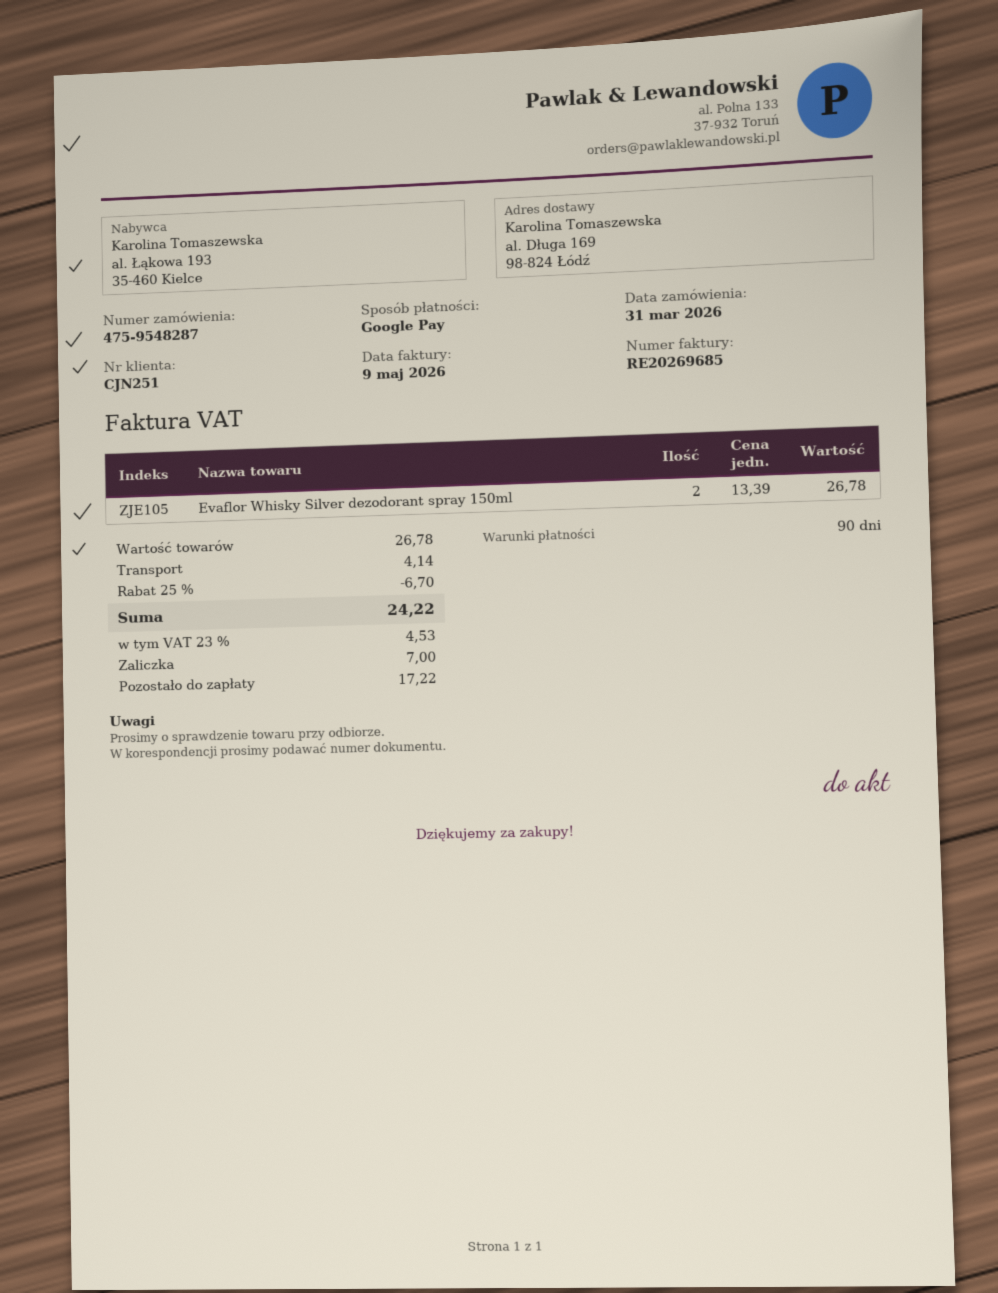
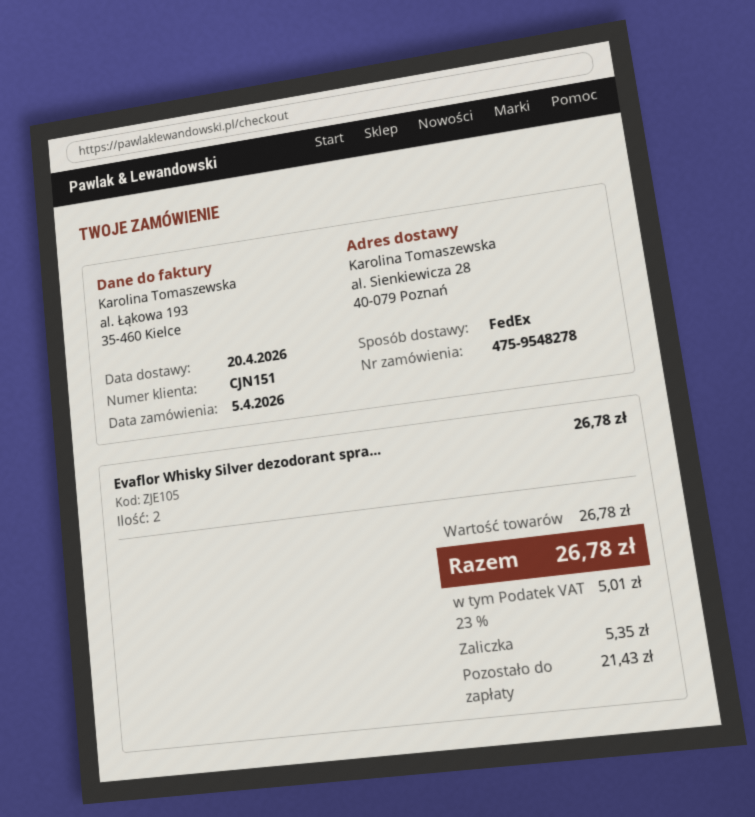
order number: 475-9548287 -> 475-9548278
order date: 2026-03-31 -> 2026-04-05
customer number: CJN251 -> CJN151
ship to: al. Długa 169, 98-824 Łódź -> al. Sienkiewicza 28, 40-079 Poznań
discount: 25% = 6.70 -> none
shipping: 4.14 -> none
tax: 23% = 4.53 -> 23% = 5.01
total: 24.22 -> 26.78
deposit: 7.00 -> 5.35
balance: 17.22 -> 21.43

